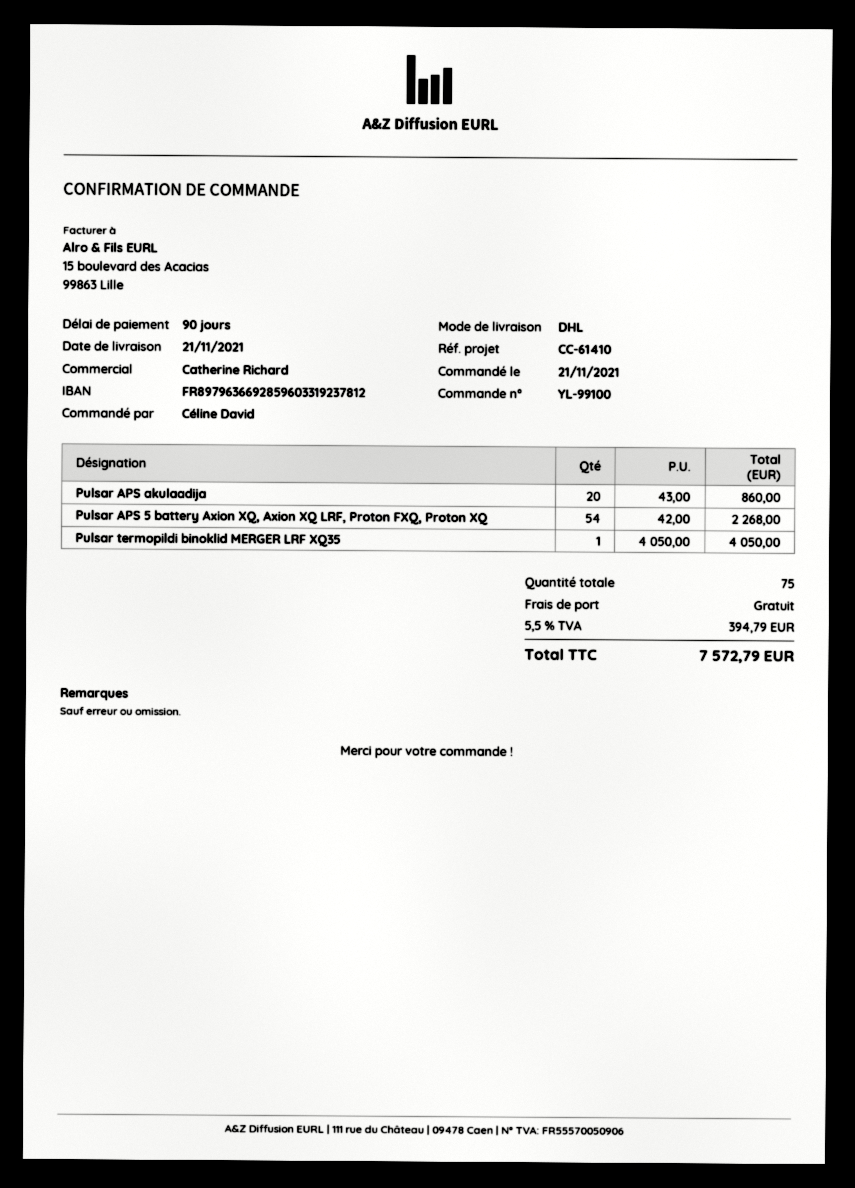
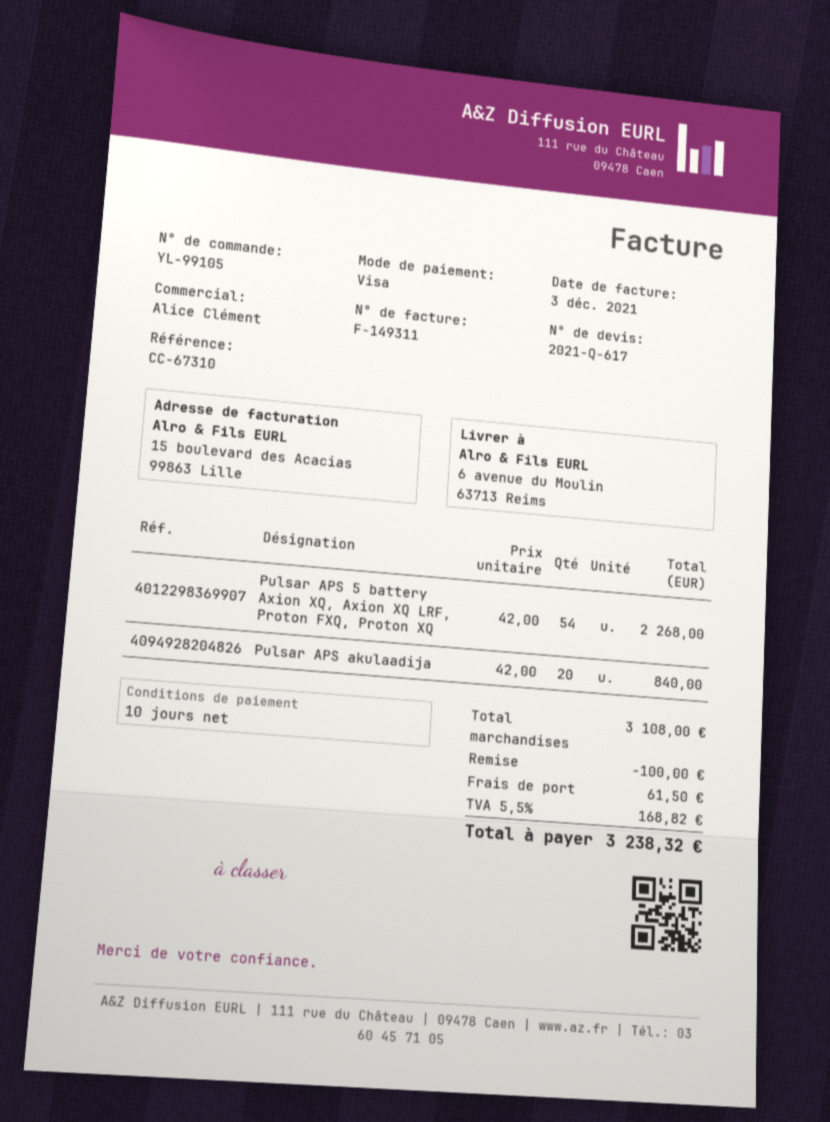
order number: YL-99100 -> YL-99105
payment terms: 90 days -> 10 days
reference: CC-61410 -> CC-67310
sales rep: Catherine Richard -> Alice Clément
Pulsar APS akulaadija: 20 x 43.00 = 860.00 -> 20 x 42.00 = 840.00
Pulsar termopildi binoklid MERGER LRF XQ35: 1 x 4050.00 = 4050.00 -> none
discount: none -> 100.00
shipping: 0.00 -> 61.50
tax: 5.5% = 394.79 -> 5.5% = 168.82
total: 7572.79 -> 3238.32

